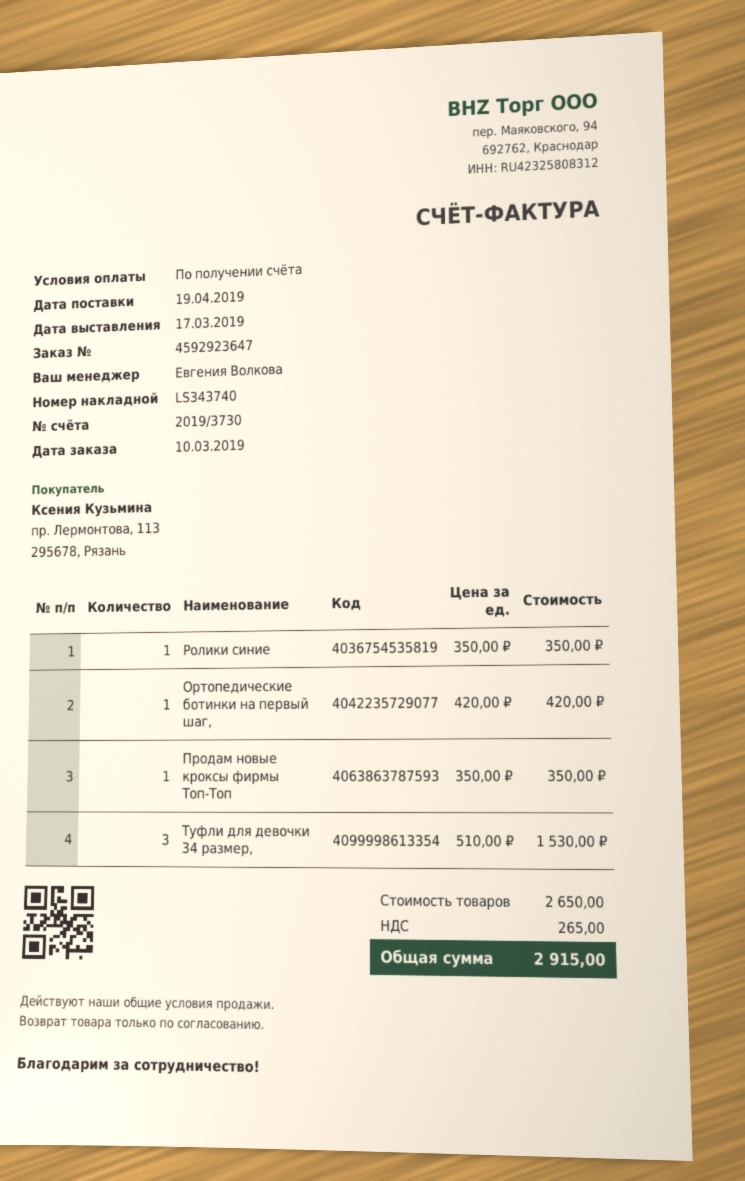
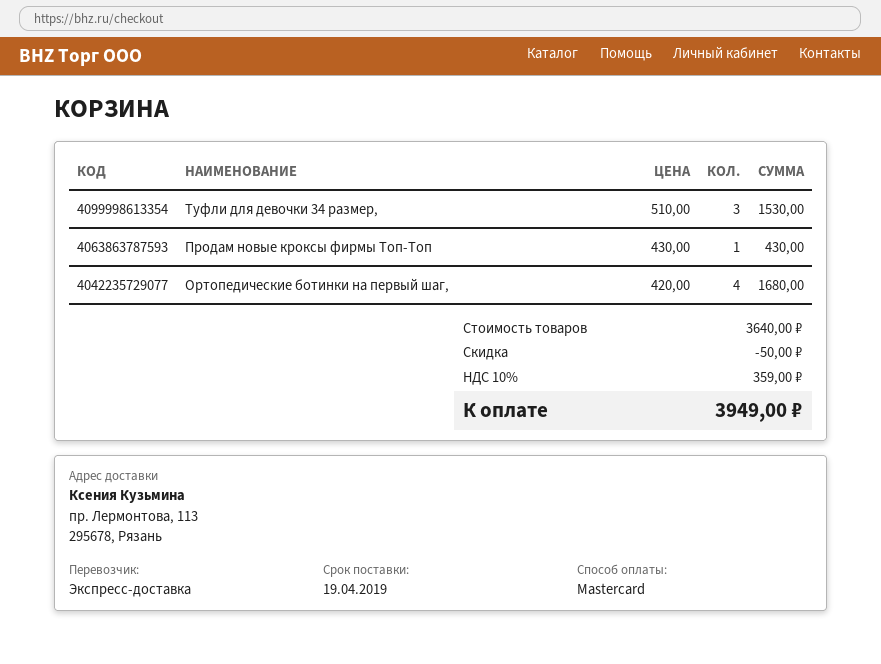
Ролики синие: 1 x 350.00 = 350.00 -> none
Ортопедические ботинки на первый шаг,: 1 x 420.00 = 420.00 -> 4 x 420.00 = 1680.00
Продам новые кроксы фирмы Топ-Топ: 1 x 350.00 = 350.00 -> 1 x 430.00 = 430.00
subtotal: 2650.00 -> 3640.00
discount: none -> 50.00
tax: 265.00 -> 359.00
total: 2915.00 -> 3949.00

